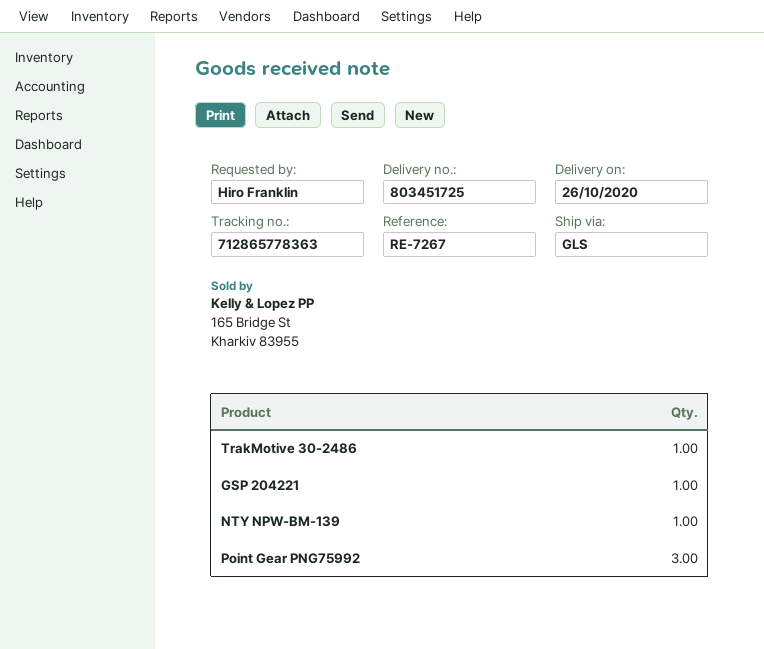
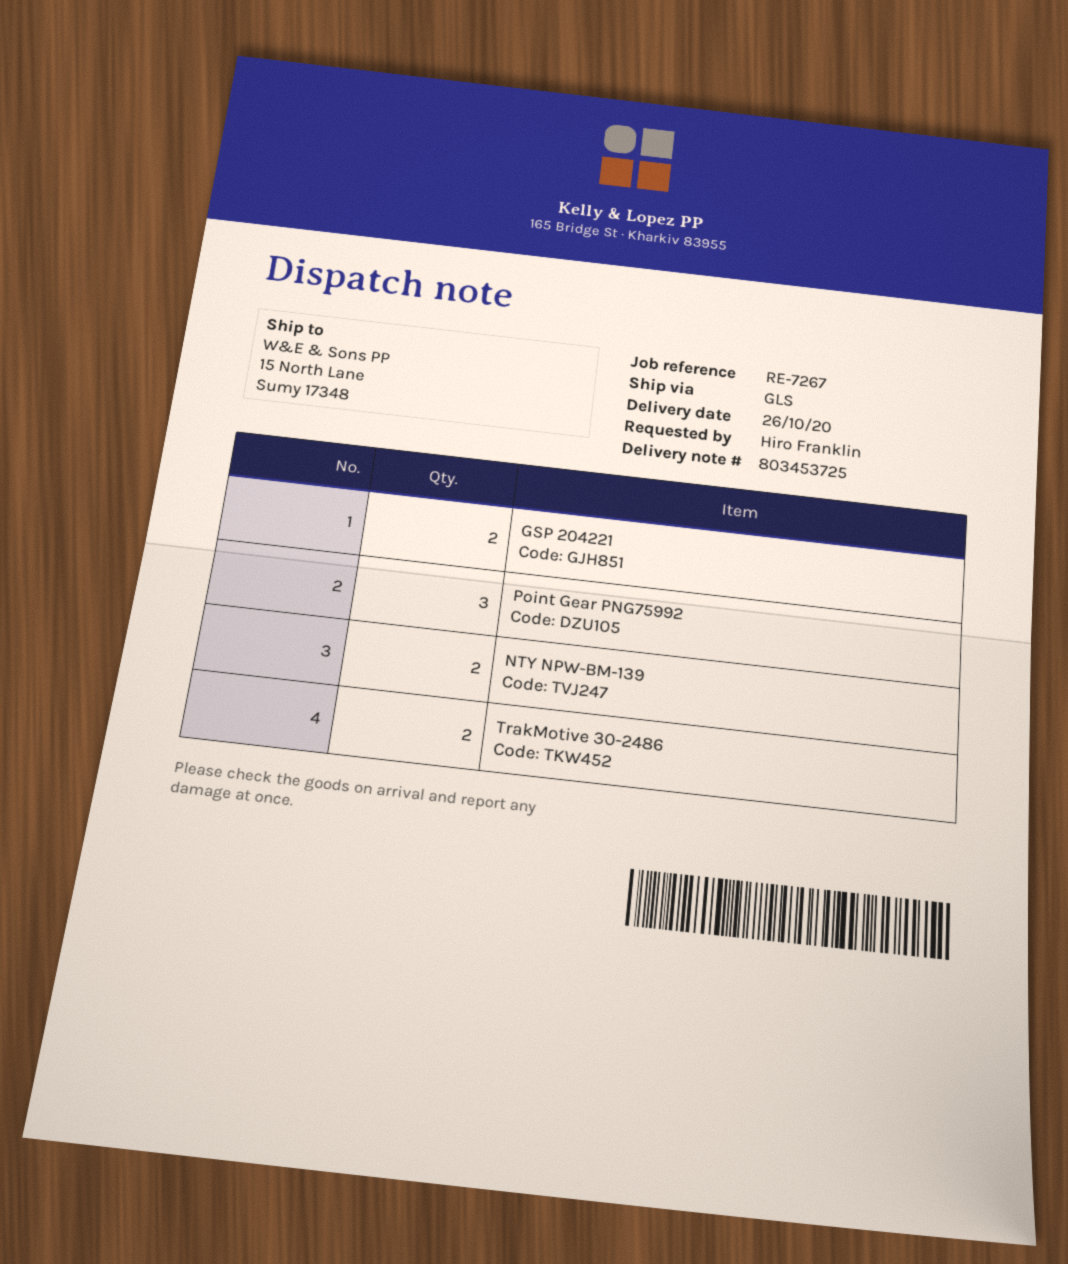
delivery note number: 803451725 -> 803453725
TrakMotive 30-2486: 1 -> 2
GSP 204221: 1 -> 2
NTY NPW-BM-139: 1 -> 2

